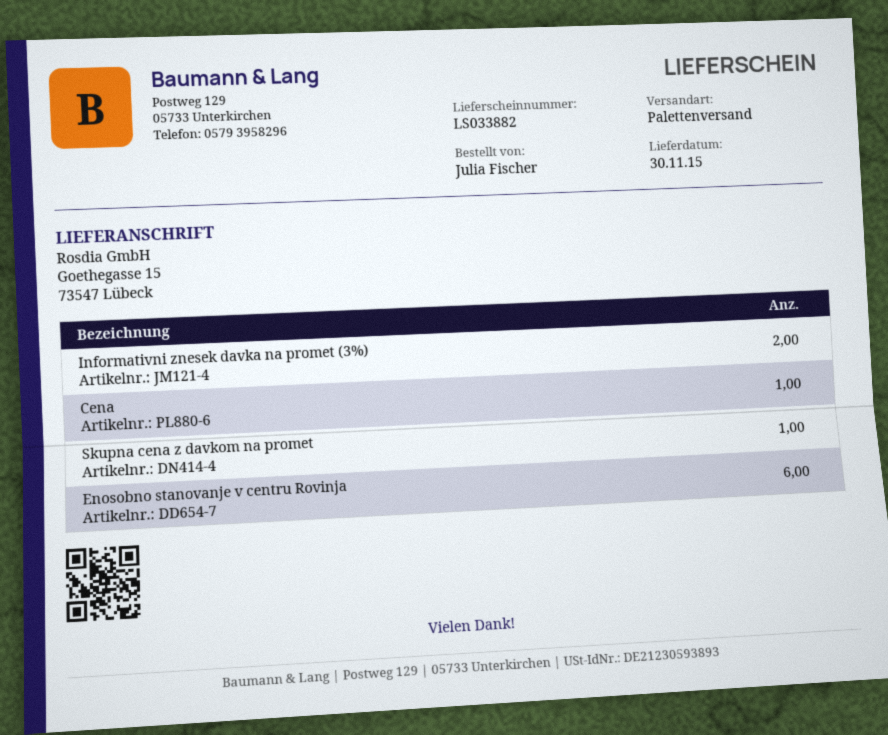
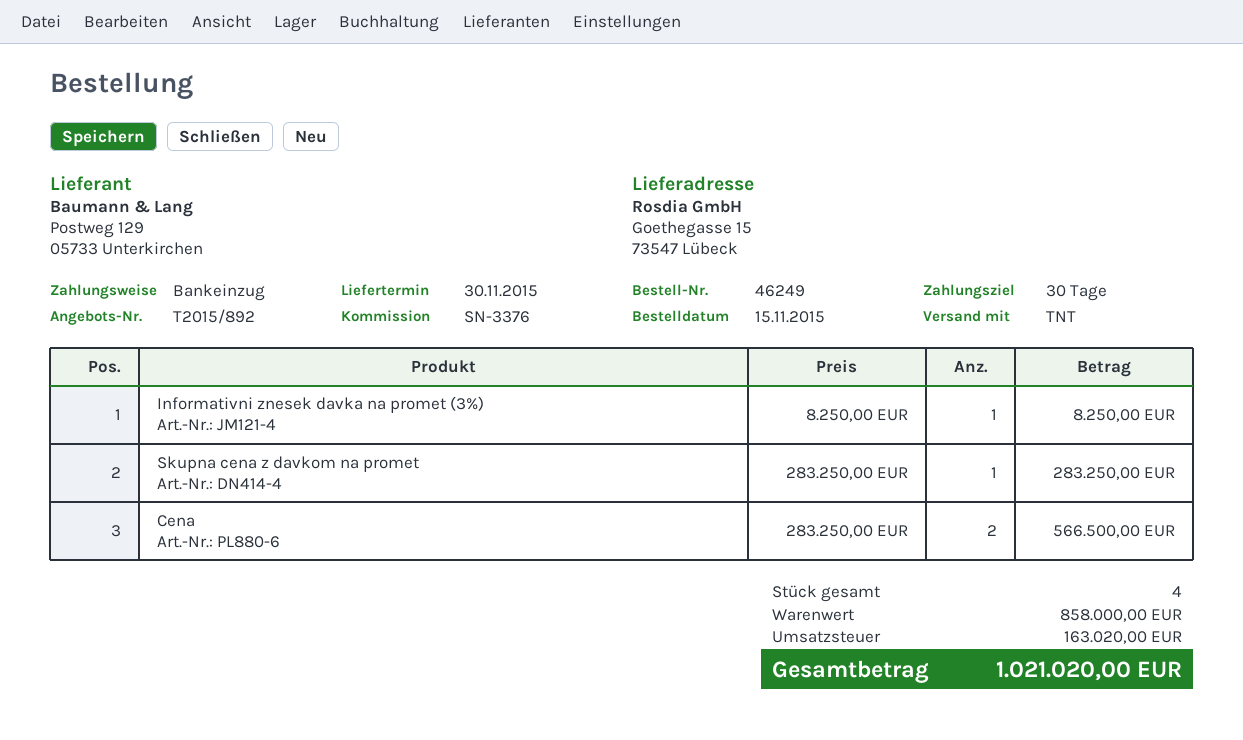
shipping method: pallet freight -> TNT
Informativni znesek davka na promet (3%): 2 -> 1
Cena: 1 -> 2
Enosobno stanovanje v centru Rovinja: 6 -> none

